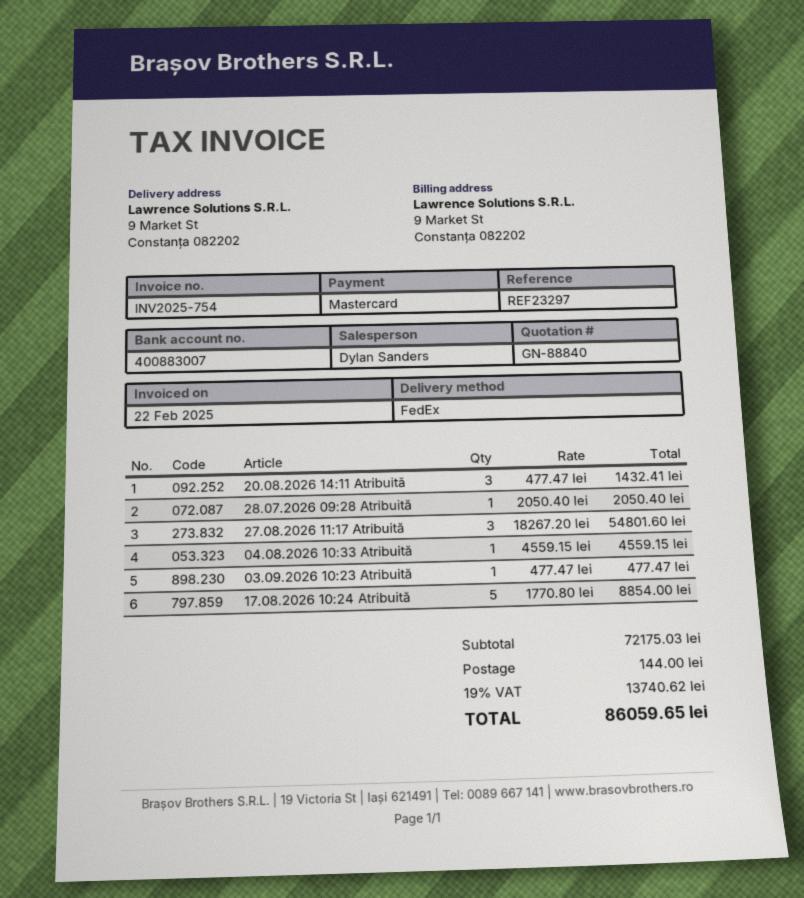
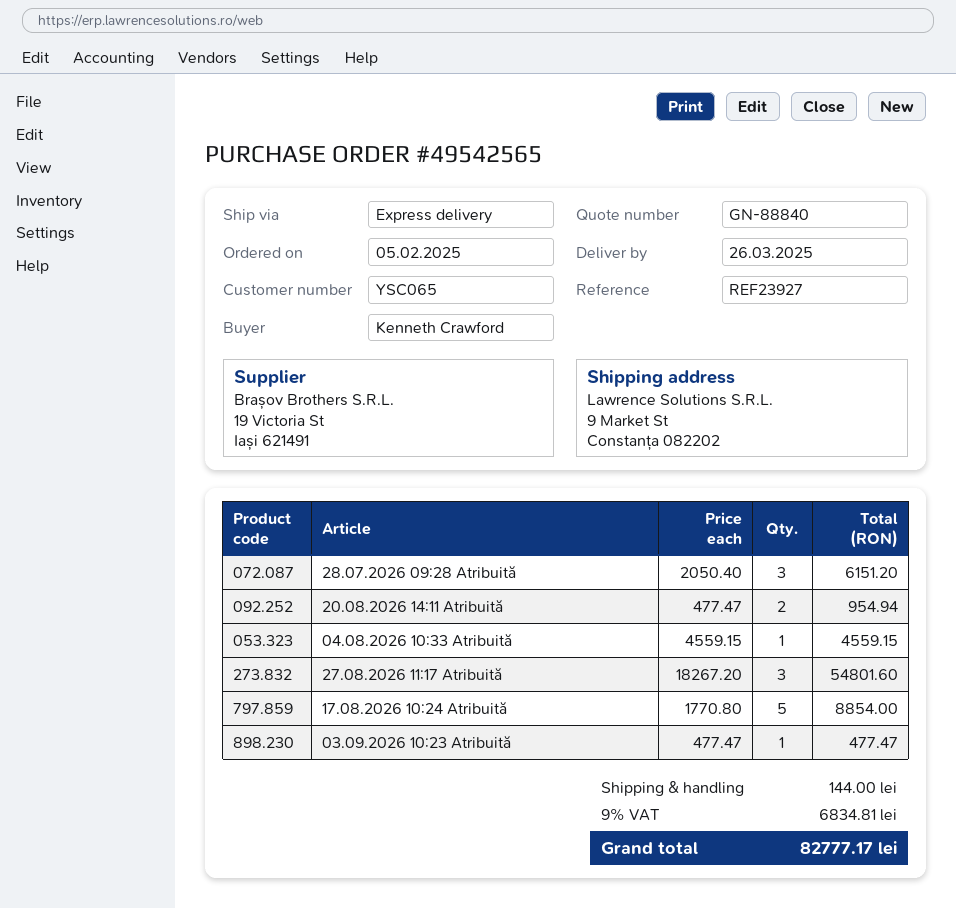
reference: REF23297 -> REF23927
shipping method: FedEx -> express
20.08.2026 14:11 Atribuită: 3 x 477.47 = 1432.41 -> 2 x 477.47 = 954.94
28.07.2026 09:28 Atribuită: 1 x 2050.40 = 2050.40 -> 3 x 2050.40 = 6151.20
tax: 19% = 13740.62 -> 9% = 6834.81
total: 86059.65 -> 82777.17

